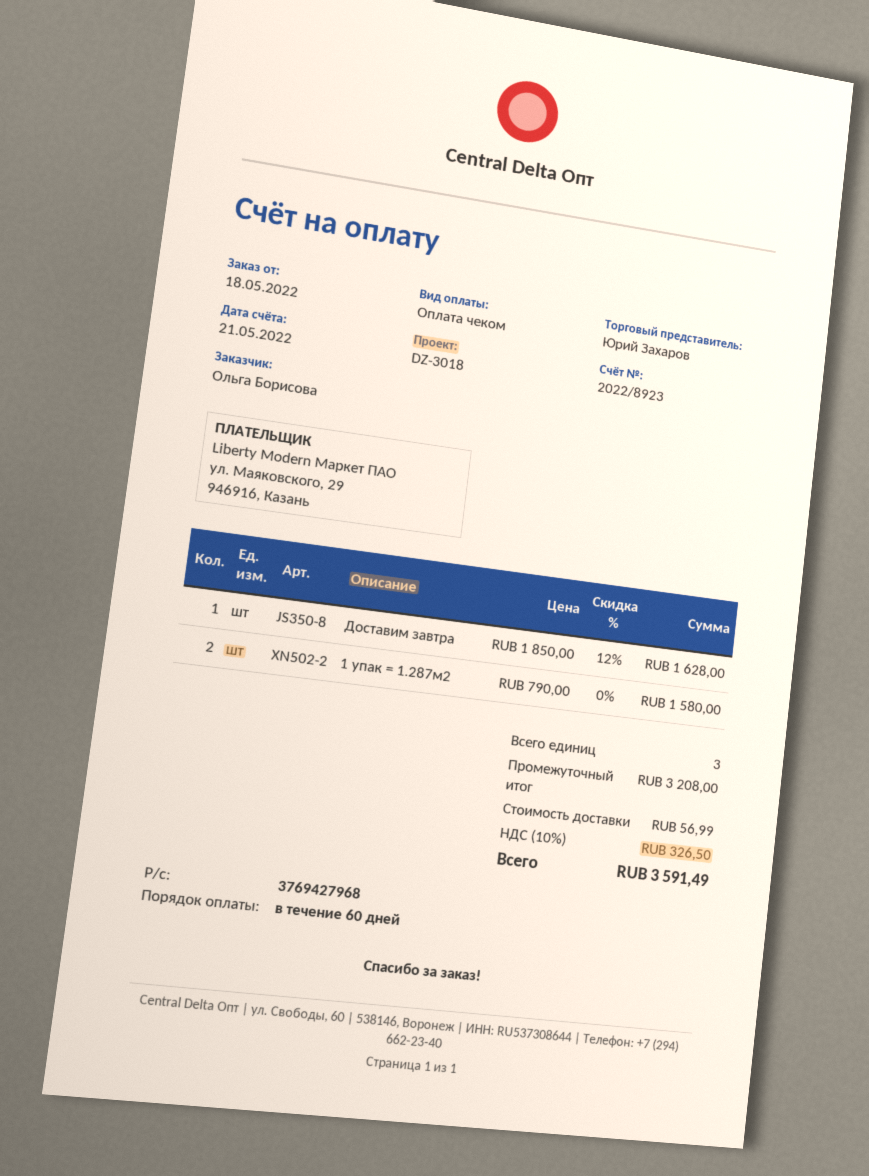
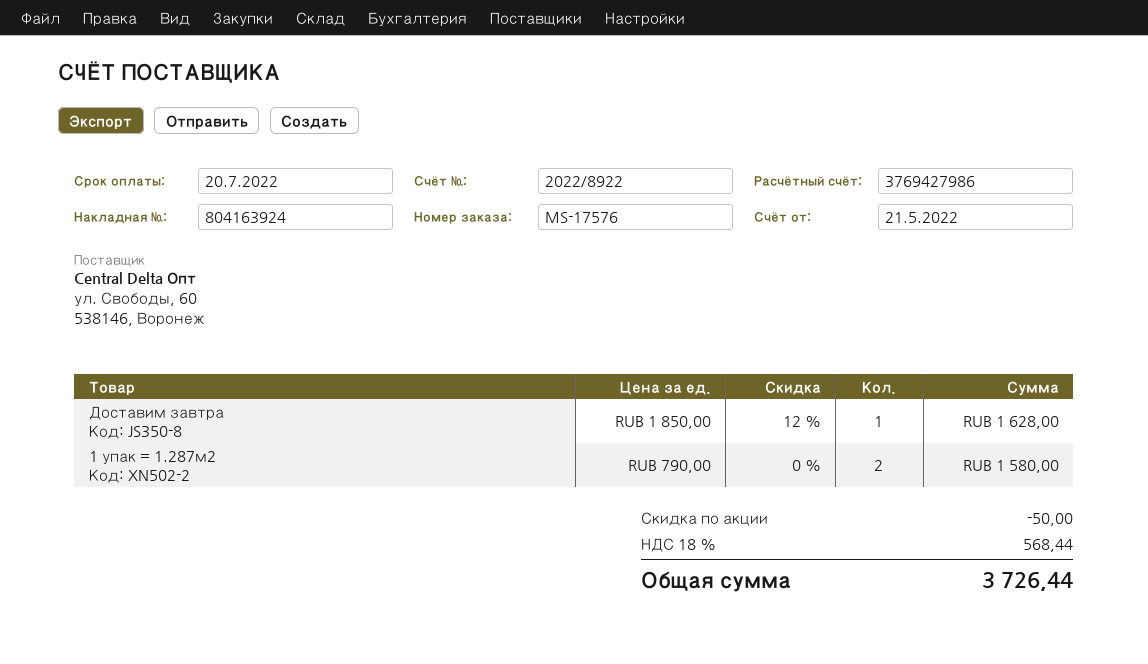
invoice number: 2022/8923 -> 2022/8922
bank account: 3769427968 -> 3769427986
discount: none -> 50.00
shipping: 56.99 -> none
tax: 10% = 326.50 -> 18% = 568.44
total: 3591.49 -> 3726.44

